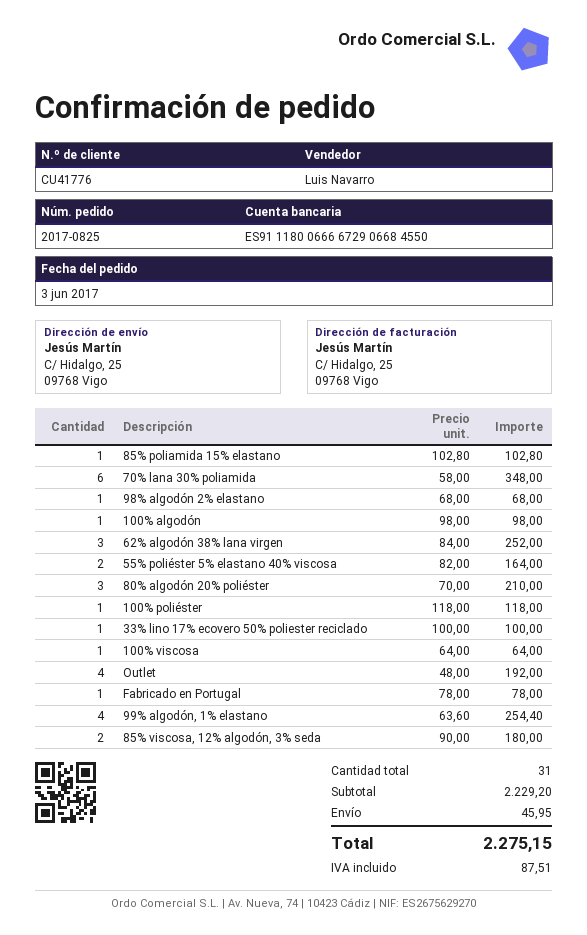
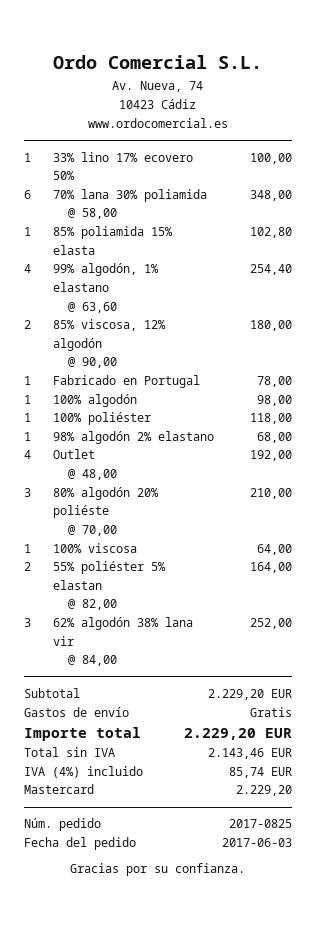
shipping: 45.95 -> 0.00
tax: 87.51 -> 85.74
total: 2275.15 -> 2229.20

